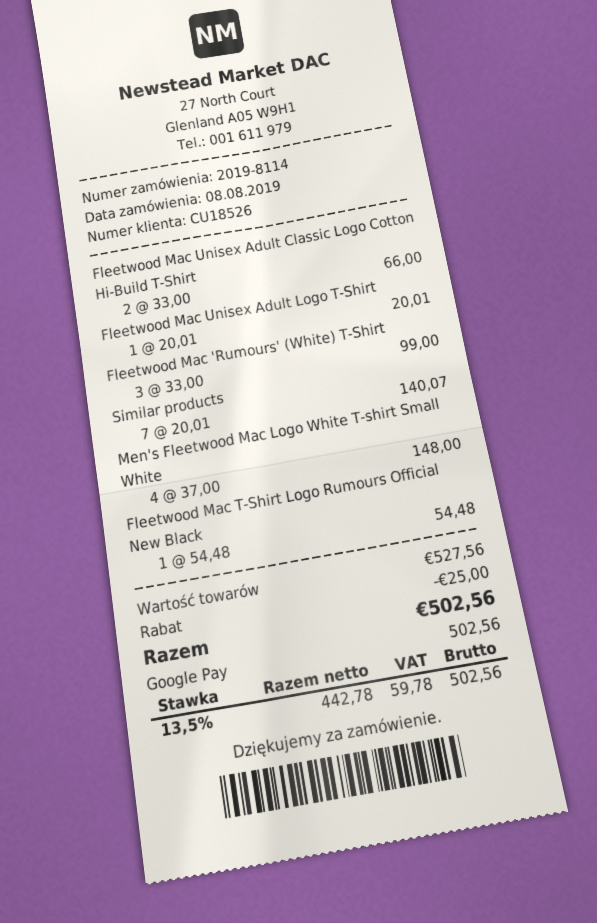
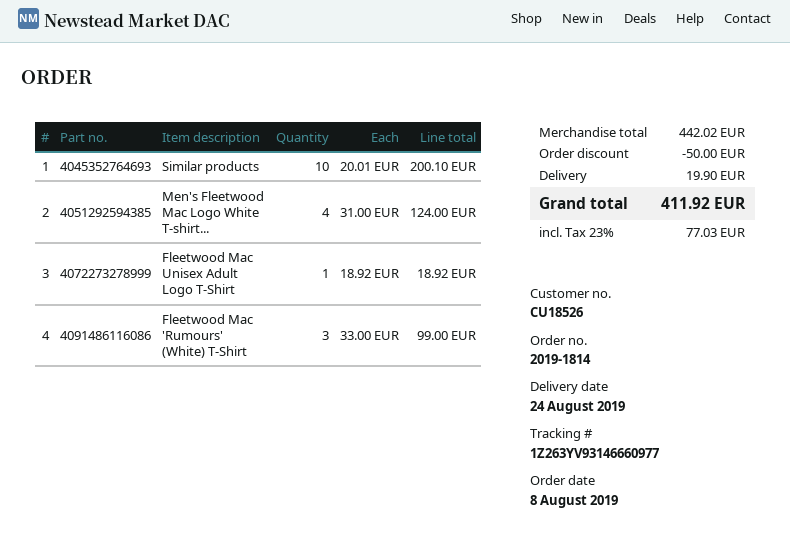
order number: 2019-8114 -> 2019-1814
Fleetwood Mac Unisex Adult Classic Logo Cotton Hi-Build T-Shirt: 2 x 33.00 = 66.00 -> none
Fleetwood Mac Unisex Adult Logo T-Shirt: 1 x 20.01 = 20.01 -> 1 x 18.92 = 18.92
Similar products: 7 x 20.01 = 140.07 -> 10 x 20.01 = 200.10
Men's Fleetwood Mac Logo White T-shirt Small White: 4 x 37.00 = 148.00 -> 4 x 31.00 = 124.00
Fleetwood Mac T-Shirt Logo Rumours Official New Black: 1 x 54.48 = 54.48 -> none
subtotal: 527.56 -> 442.02
discount: 25.00 -> 50.00
shipping: none -> 19.90
tax: 13.5% = 59.78 -> 23% = 77.03
total: 502.56 -> 411.92

